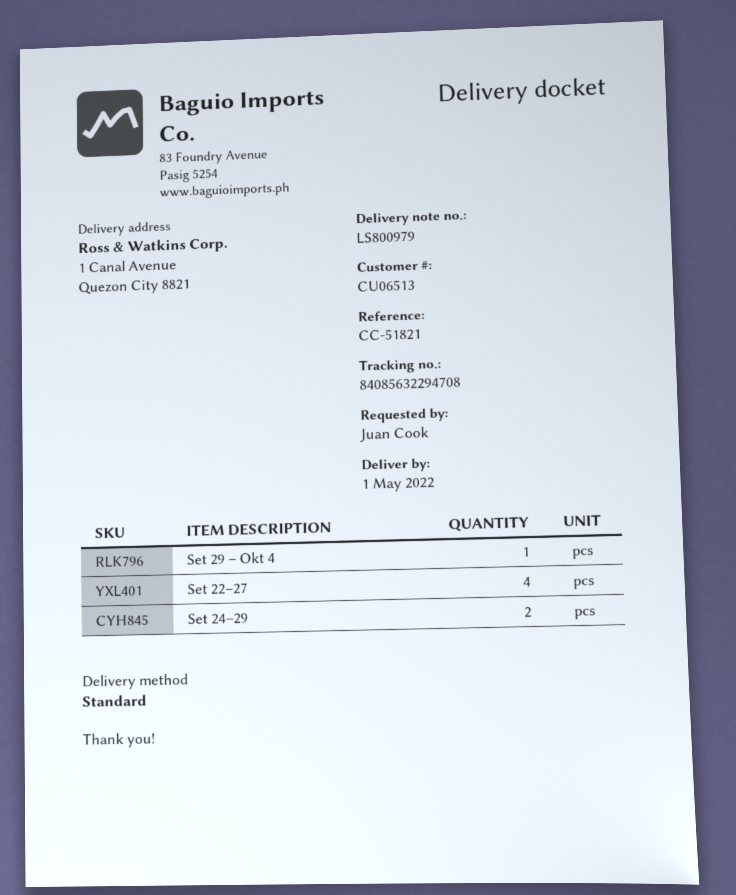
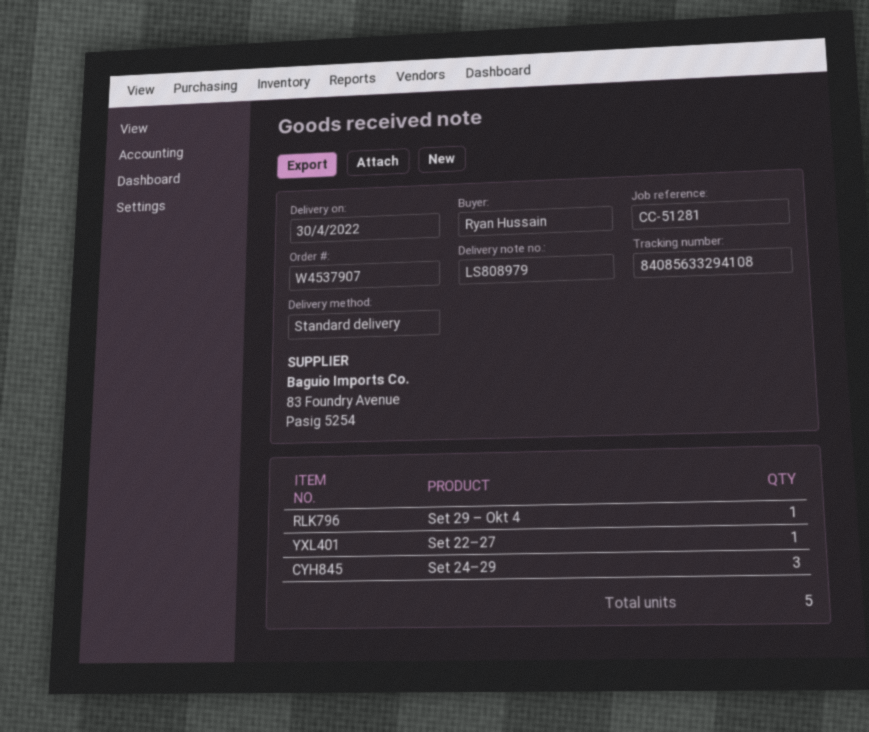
delivery note number: LS800979 -> LS808979
delivery date: 2022-05-01 -> 2022-04-30
reference: CC-51821 -> CC-51281
ordered by: Juan Cook -> Ryan Hussain
tracking number: 84085632294708 -> 84085633294108
Set 22–27: 4 -> 1
Set 24–29: 2 -> 3

